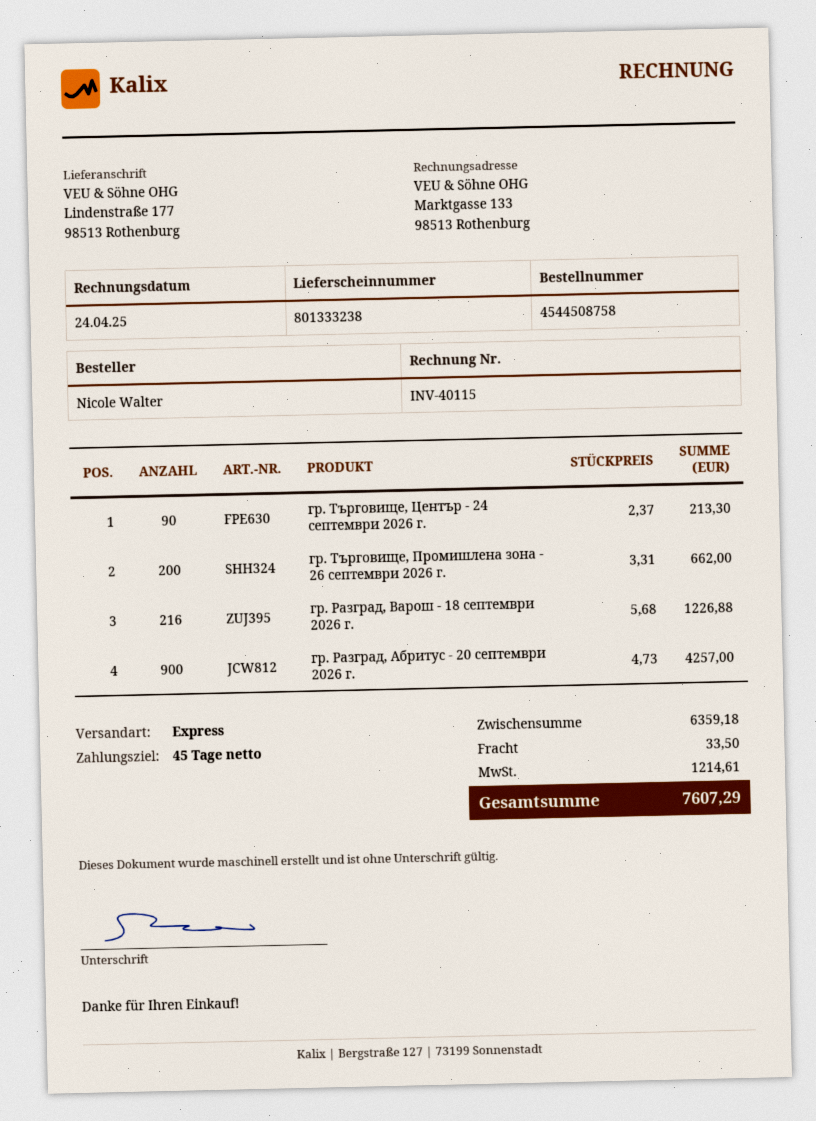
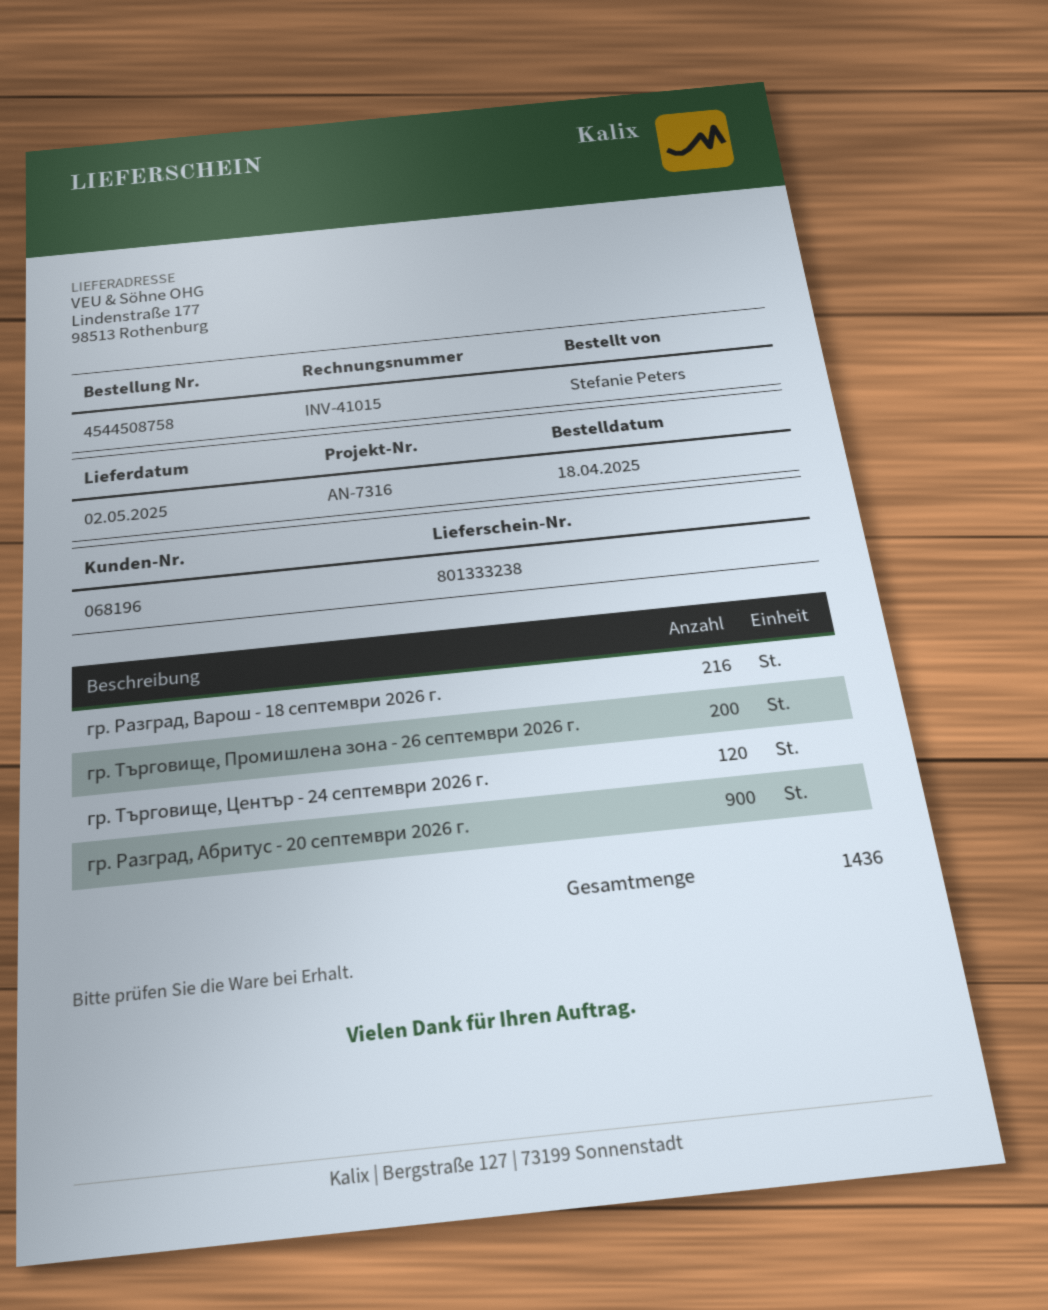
invoice number: INV-40115 -> INV-41015
ordered by: Nicole Walter -> Stefanie Peters
гр. Търговище, Център - 24 септември 2026 г.: 90 -> 120

